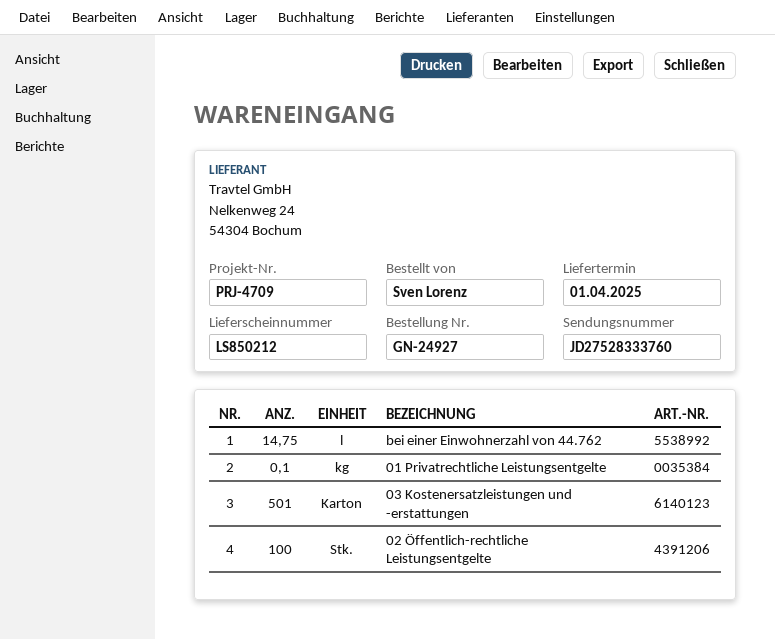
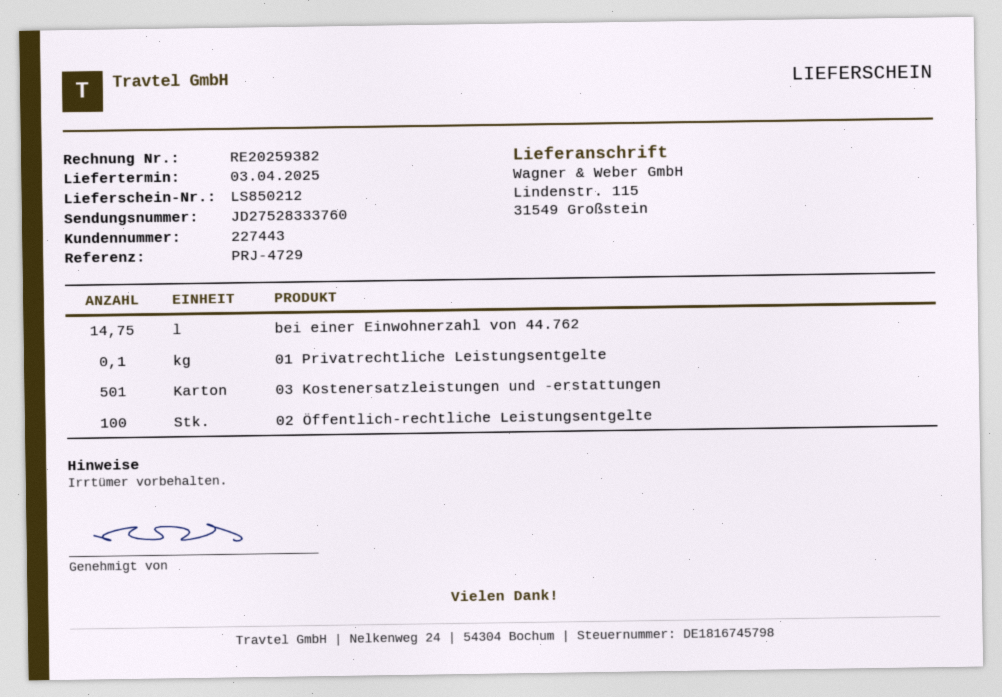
delivery date: 2025-04-01 -> 2025-04-03
reference: PRJ-4709 -> PRJ-4729

